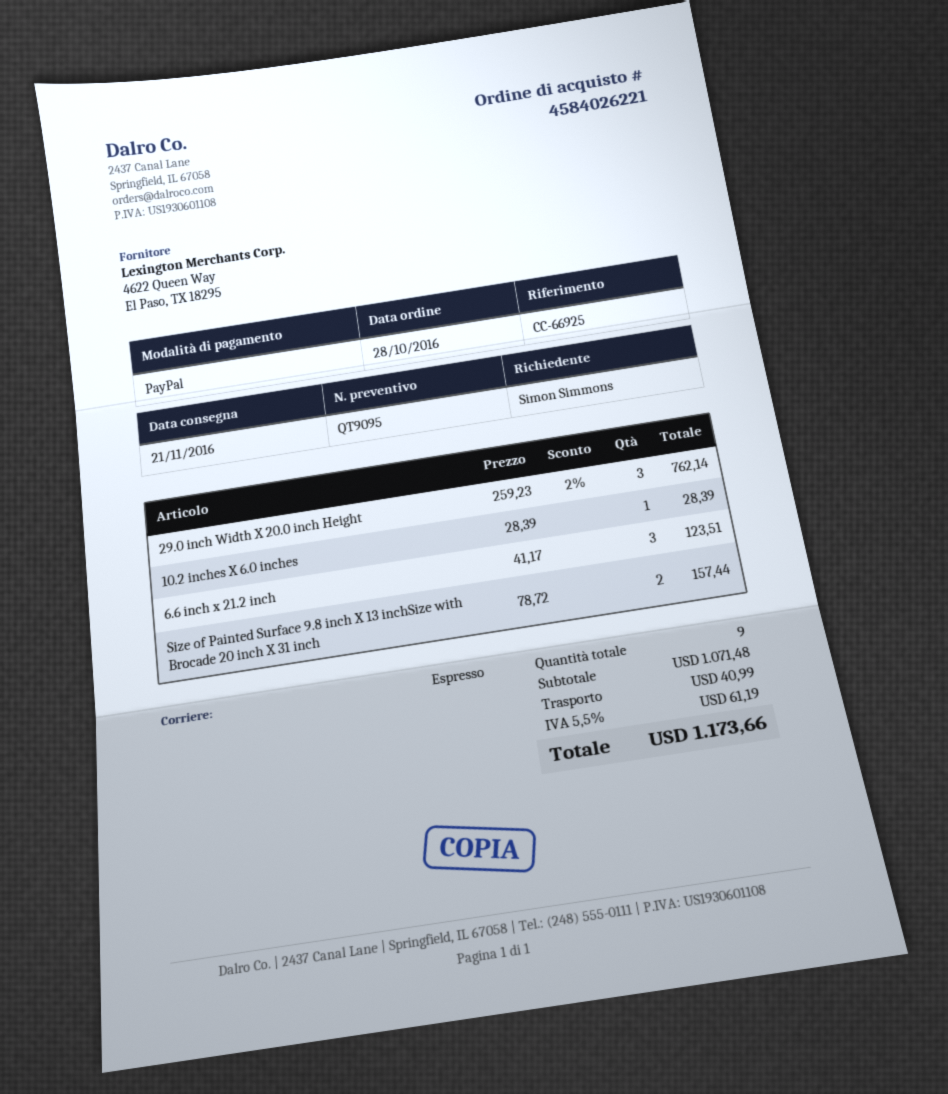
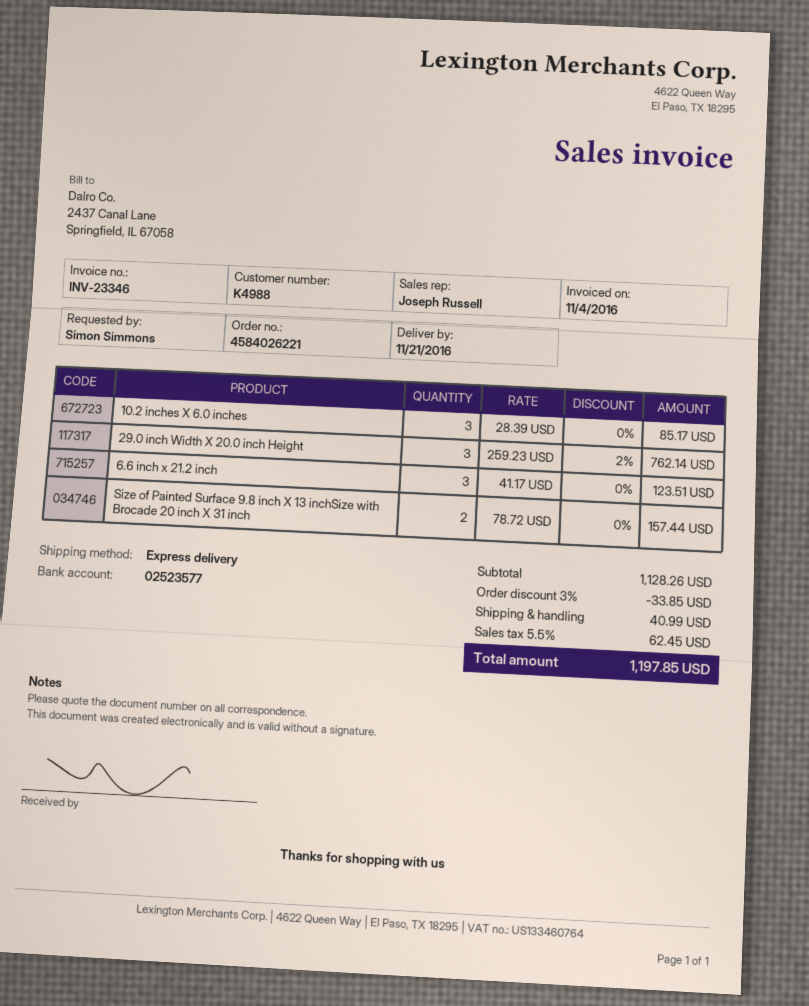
10.2 inches X 6.0 inches: 1 x 28.39 = 28.39 -> 3 x 28.39 = 85.17
subtotal: 1071.48 -> 1128.26
discount: none -> 3% = 33.85
tax: 5.5% = 61.19 -> 5.5% = 62.45
total: 1173.66 -> 1197.85

